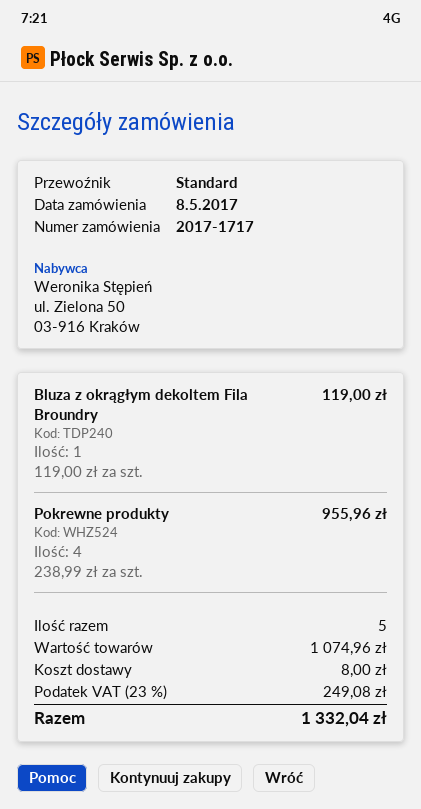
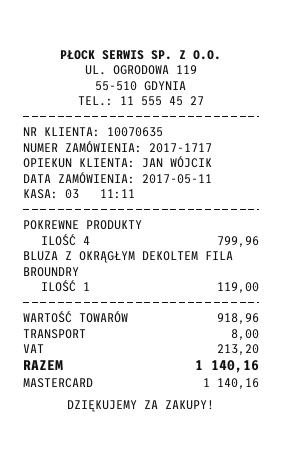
order date: 2017-05-08 -> 2017-05-11
Pokrewne produkty: 4 for 955.96 -> 4 for 799.96
subtotal: 1074.96 -> 918.96
tax: 249.08 -> 213.20
total: 1332.04 -> 1140.16

